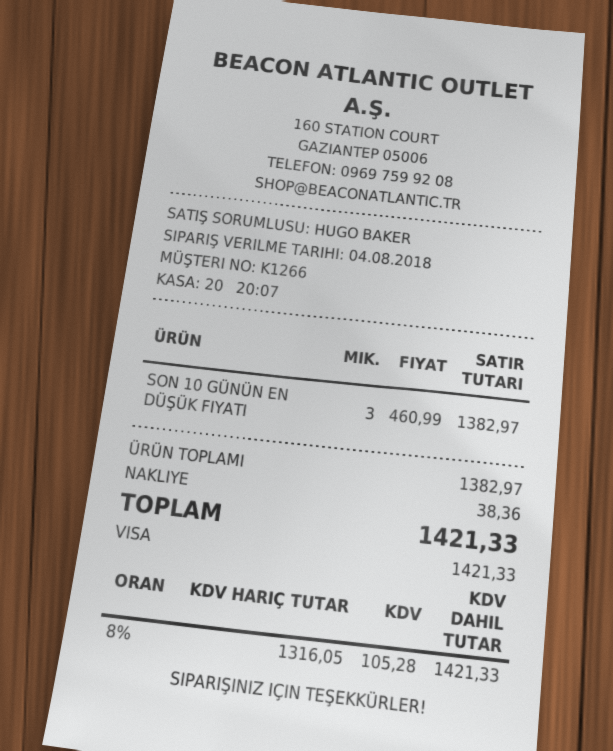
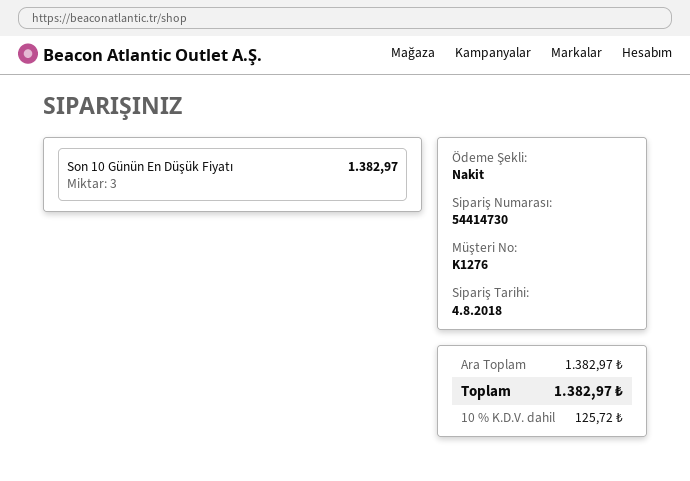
customer number: K1266 -> K1276
payment method: Visa -> cash
shipping: 38.36 -> none
tax: 8% = 105.28 -> 10% = 125.72
total: 1421.33 -> 1382.97

